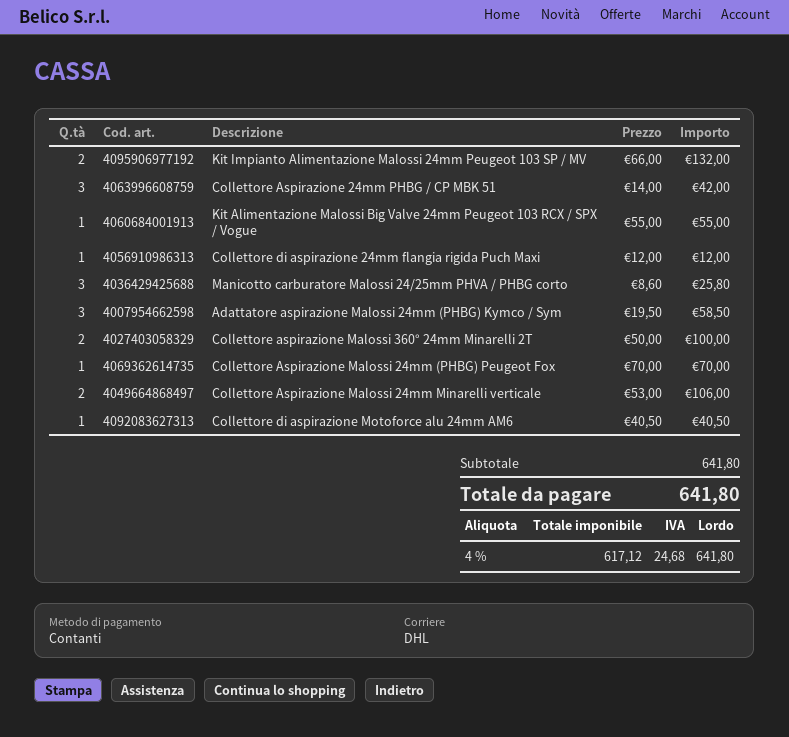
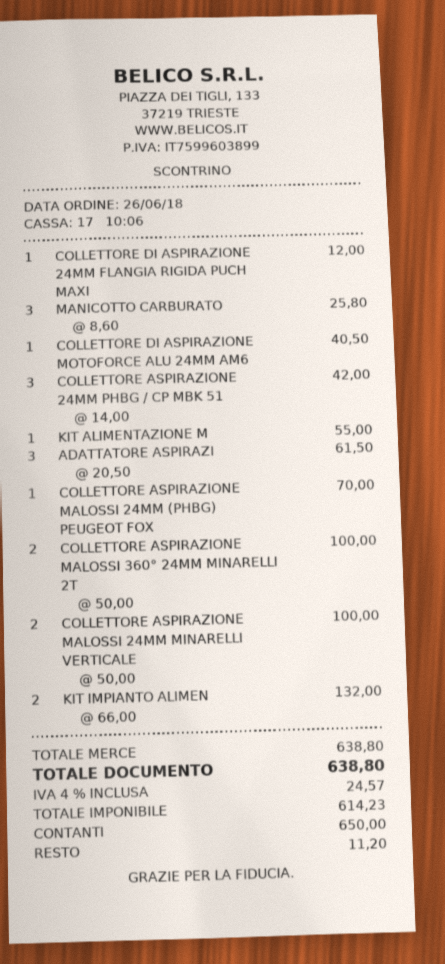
Adattatore aspirazione Malossi 24mm (PHBG) Kymco / Sym: 3 x 19.50 = 58.50 -> 3 x 20.50 = 61.50
Collettore Aspirazione Malossi 24mm Minarelli verticale: 2 x 53.00 = 106.00 -> 2 x 50.00 = 100.00
subtotal: 641.80 -> 638.80
net: 617.12 -> 614.23
tax: 4% = 24.68 -> 4% = 24.57
total: 641.80 -> 638.80

